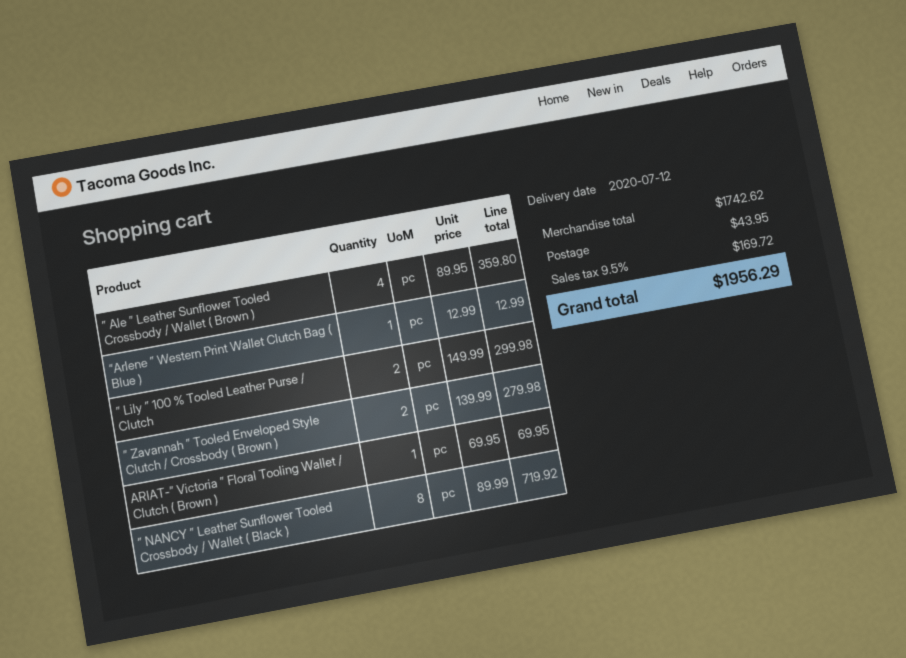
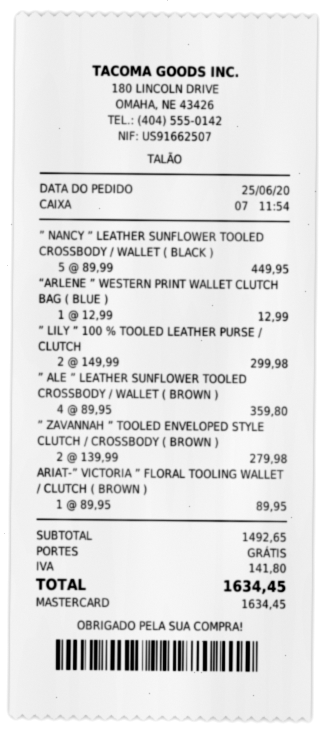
ARIAT-” Victoria ” Floral Tooling Wallet / Clutch ( Brown ): 1 x 69.95 = 69.95 -> 1 x 89.95 = 89.95
” NANCY ” Leather Sunflower Tooled Crossbody / Wallet ( Black ): 8 x 89.99 = 719.92 -> 5 x 89.99 = 449.95
subtotal: 1742.62 -> 1492.65
shipping: 43.95 -> 0.00
tax: 169.72 -> 141.80
total: 1956.29 -> 1634.45

